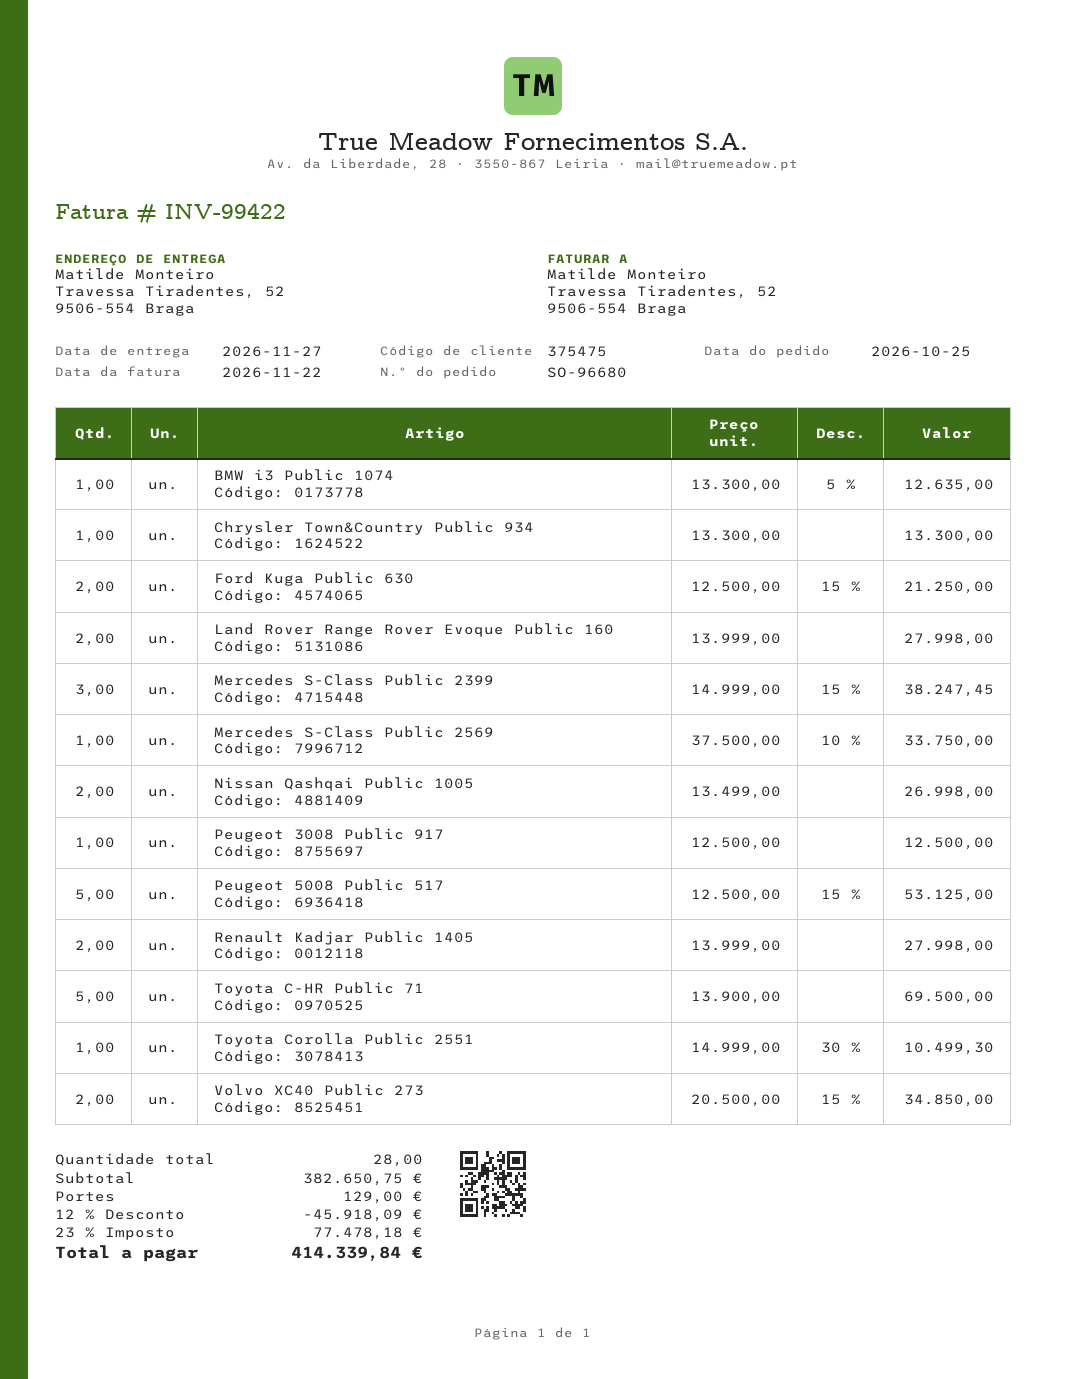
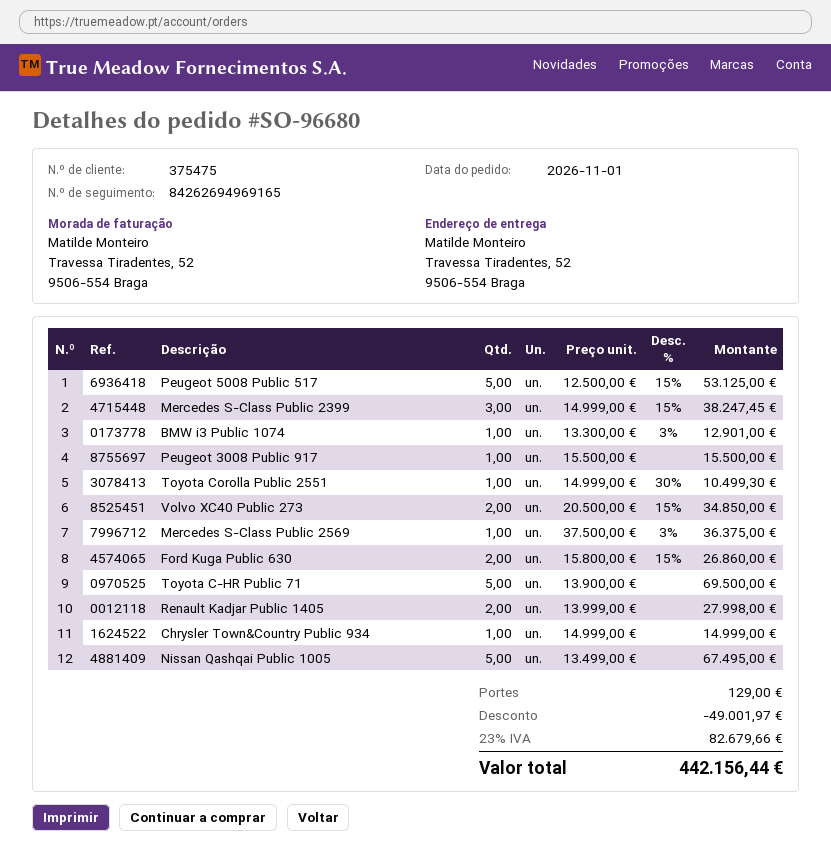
order date: 2026-10-25 -> 2026-11-01
BMW i3 Public 1074: 1 x 13300.00 - 5% = 12635.00 -> 1 x 13300.00 - 3% = 12901.00
Chrysler Town&Country Public 934: 1 x 13300.00 = 13300.00 -> 1 x 14999.00 = 14999.00
Ford Kuga Public 630: 2 x 12500.00 - 15% = 21250.00 -> 2 x 15800.00 - 15% = 26860.00
Land Rover Range Rover Evoque Public 160: 2 x 13999.00 = 27998.00 -> none
Mercedes S-Class Public 2569: 1 x 37500.00 - 10% = 33750.00 -> 1 x 37500.00 - 3% = 36375.00
Nissan Qashqai Public 1005: 2 x 13499.00 = 26998.00 -> 5 x 13499.00 = 67495.00
Peugeot 3008 Public 917: 1 x 12500.00 = 12500.00 -> 1 x 15500.00 = 15500.00
discount: 45918.09 -> 49001.97
tax: 23% = 77478.18 -> 23% = 82679.66
total: 414339.84 -> 442156.44

